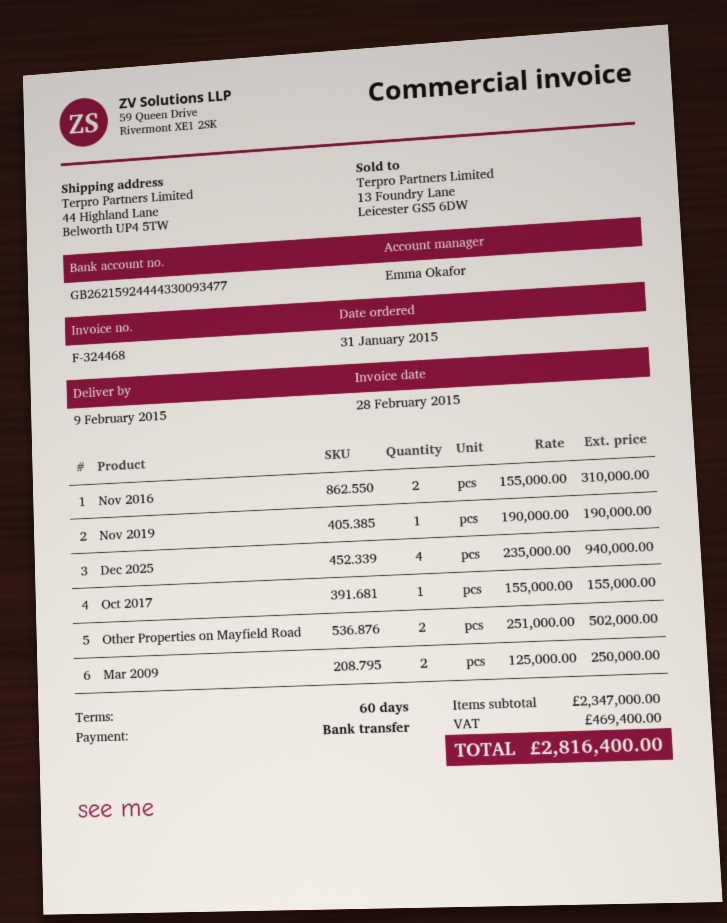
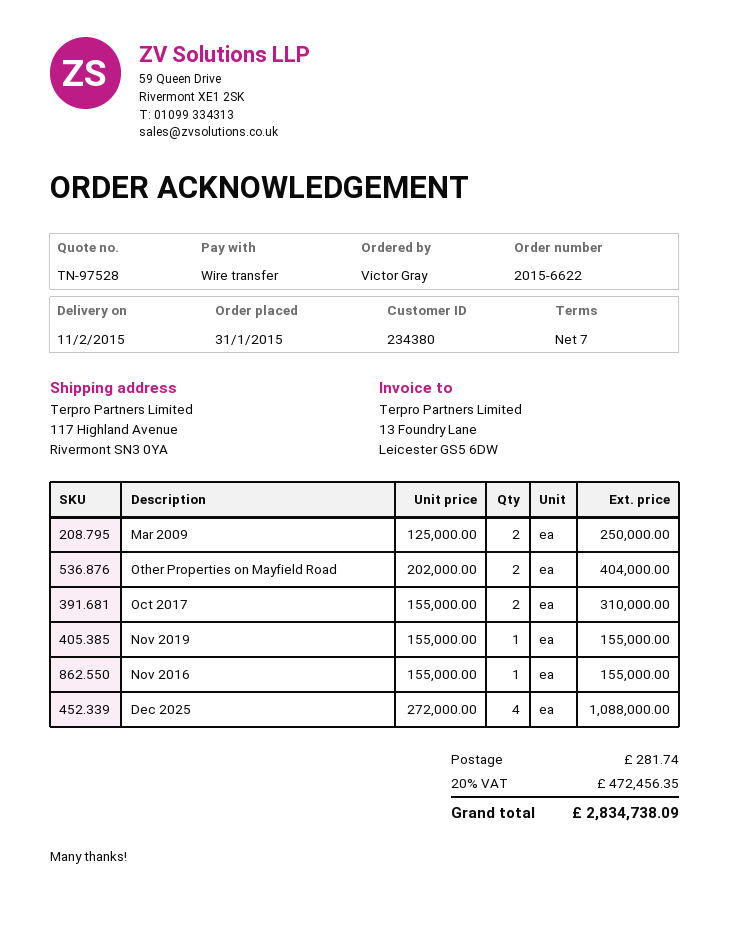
delivery date: 2015-02-09 -> 2015-02-11
payment terms: 60 days -> 7 days
ship to: 44 Highland Lane, Belworth UP4 5TW -> 117 Highland Avenue, Rivermont SN3 0YA
Nov 2016: 2 x 155000.00 = 310000.00 -> 1 x 155000.00 = 155000.00
Nov 2019: 1 x 190000.00 = 190000.00 -> 1 x 155000.00 = 155000.00
Dec 2025: 4 x 235000.00 = 940000.00 -> 4 x 272000.00 = 1088000.00
Oct 2017: 1 x 155000.00 = 155000.00 -> 2 x 155000.00 = 310000.00
Other Properties on Mayfield Road: 2 x 251000.00 = 502000.00 -> 2 x 202000.00 = 404000.00
shipping: none -> 281.74
tax: 469400.00 -> 472456.35
total: 2816400.00 -> 2834738.09

